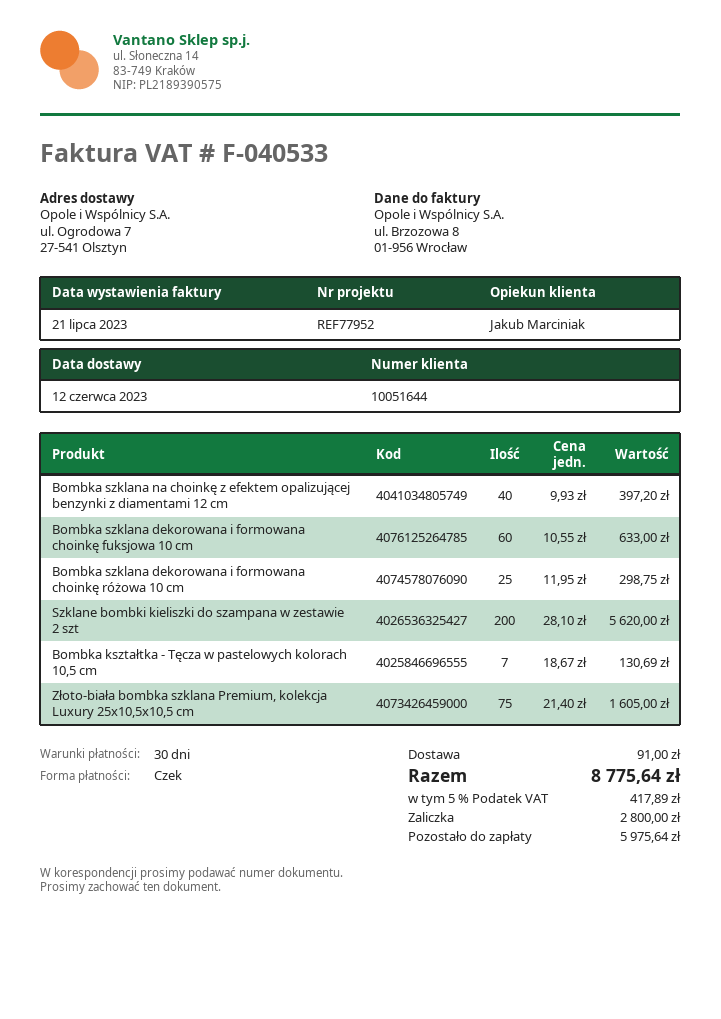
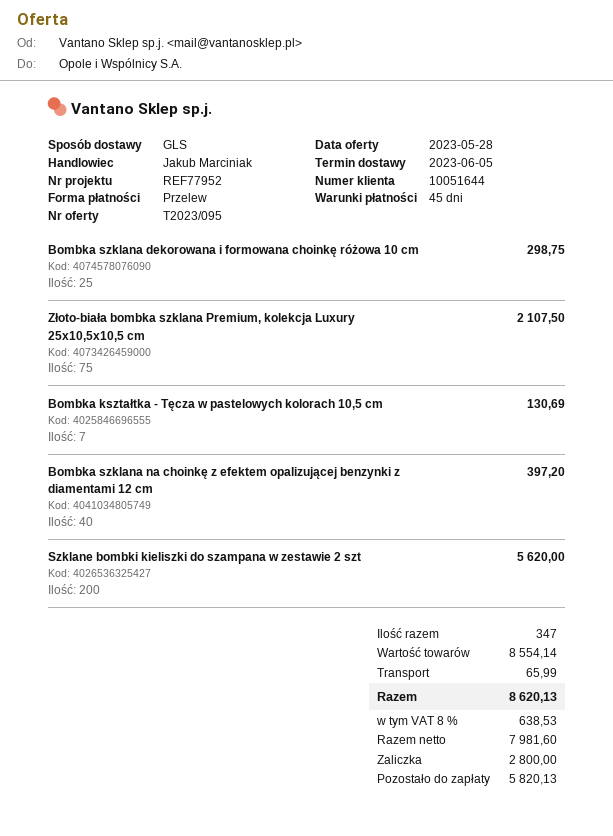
delivery date: 2023-06-12 -> 2023-06-05
payment terms: 30 days -> 45 days
payment method: cheque -> bank transfer
Bombka szklana dekorowana i formowana choinkę fuksjowa 10 cm: 60 for 633.00 -> none
Złoto-biała bombka szklana Premium, kolekcja Luxury 25x10,5x10,5 cm: 75 for 1605.00 -> 75 for 2107.50
shipping: 91.00 -> 65.99
tax: 5% = 417.89 -> 8% = 638.53
total: 8775.64 -> 8620.13
balance: 5975.64 -> 5820.13

